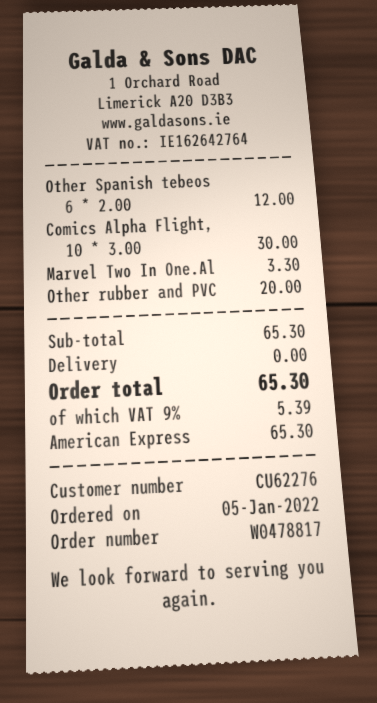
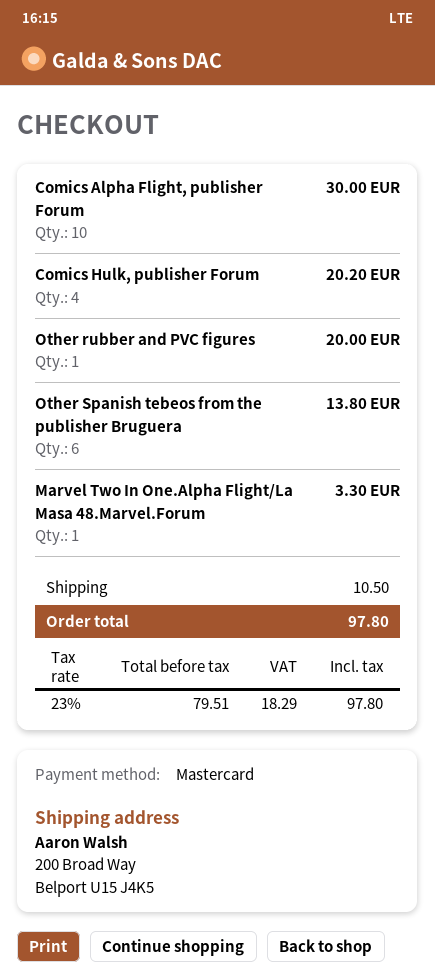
payment method: American Express -> Mastercard
Other Spanish tebeos: 6 for 12.00 -> 6 for 13.80
Comics Hulk, publisher Forum: none -> 4 for 20.20
shipping: 0.00 -> 10.50
tax: 9% = 5.39 -> 23% = 18.29
total: 65.30 -> 97.80

